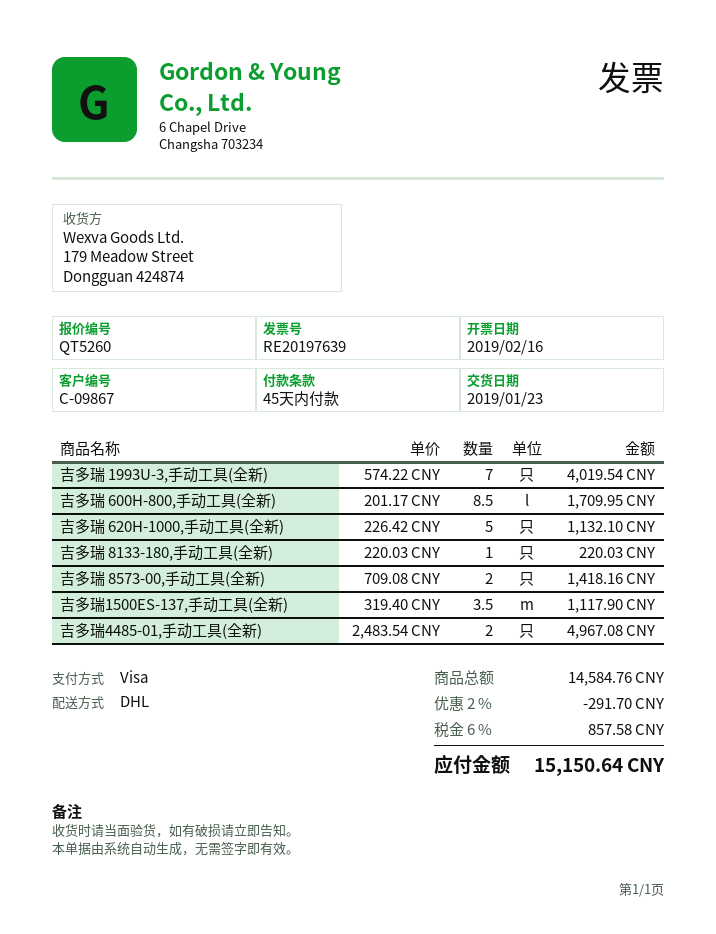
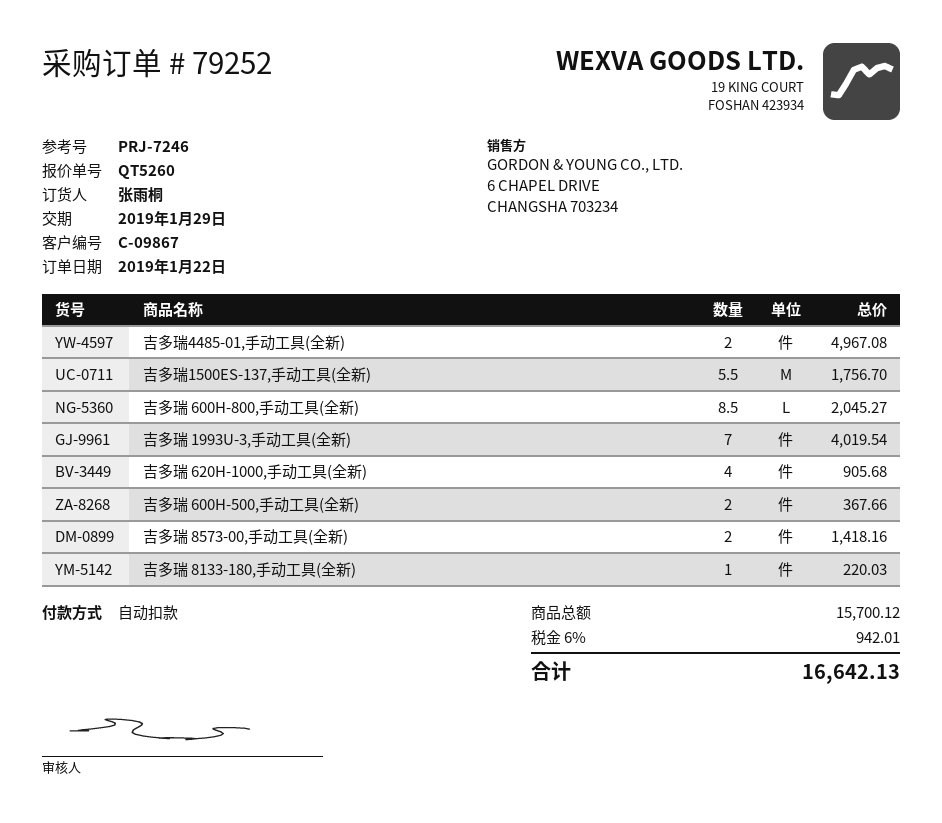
delivery date: 2019-01-23 -> 2019-01-29
payment method: Visa -> direct debit
吉多瑞 600H-800,手动工具(全新): 8.5 for 1709.95 -> 8.5 for 2045.27
吉多瑞 620H-1000,手动工具(全新): 5 for 1132.10 -> 4 for 905.68
吉多瑞1500ES-137,手动工具(全新): 3.5 for 1117.90 -> 5.5 for 1756.70
吉多瑞 600H-500,手动工具(全新): none -> 2 for 367.66
subtotal: 14584.76 -> 15700.12
discount: 2% = 291.70 -> none
tax: 6% = 857.58 -> 6% = 942.01
total: 15150.64 -> 16642.13

